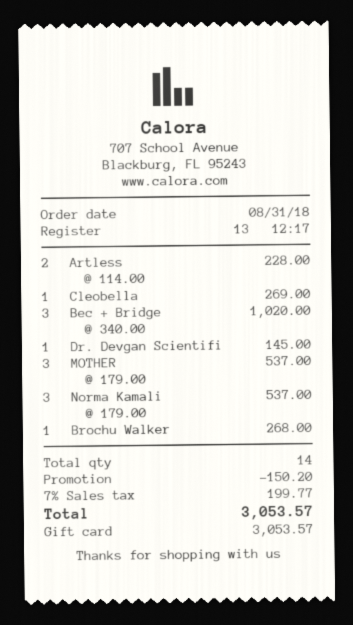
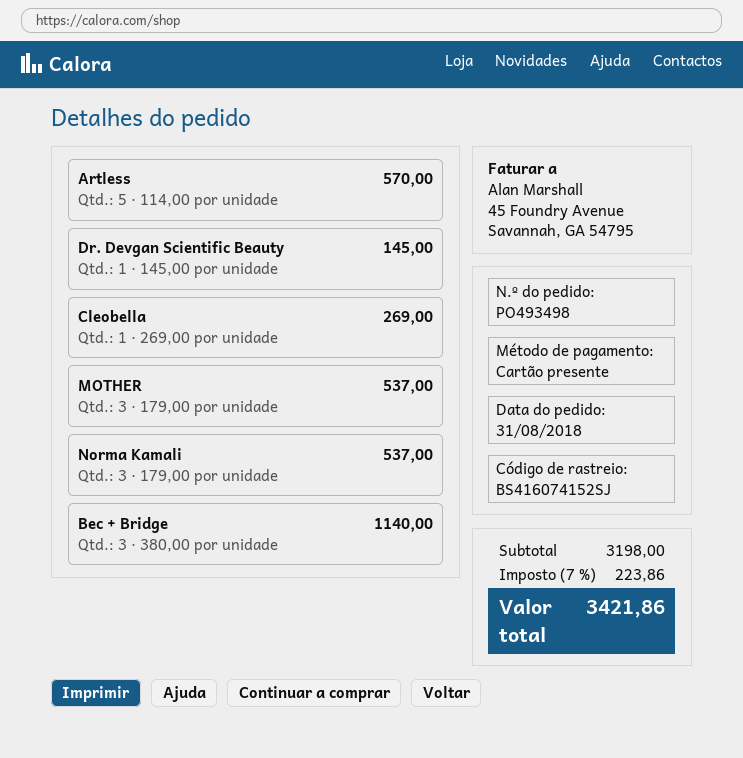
Artless: 2 x 114.00 = 228.00 -> 5 x 114.00 = 570.00
Bec + Bridge: 3 x 340.00 = 1020.00 -> 3 x 380.00 = 1140.00
Brochu Walker: 1 x 268.00 = 268.00 -> none
discount: 150.20 -> none
tax: 7% = 199.77 -> 7% = 223.86
total: 3053.57 -> 3421.86

